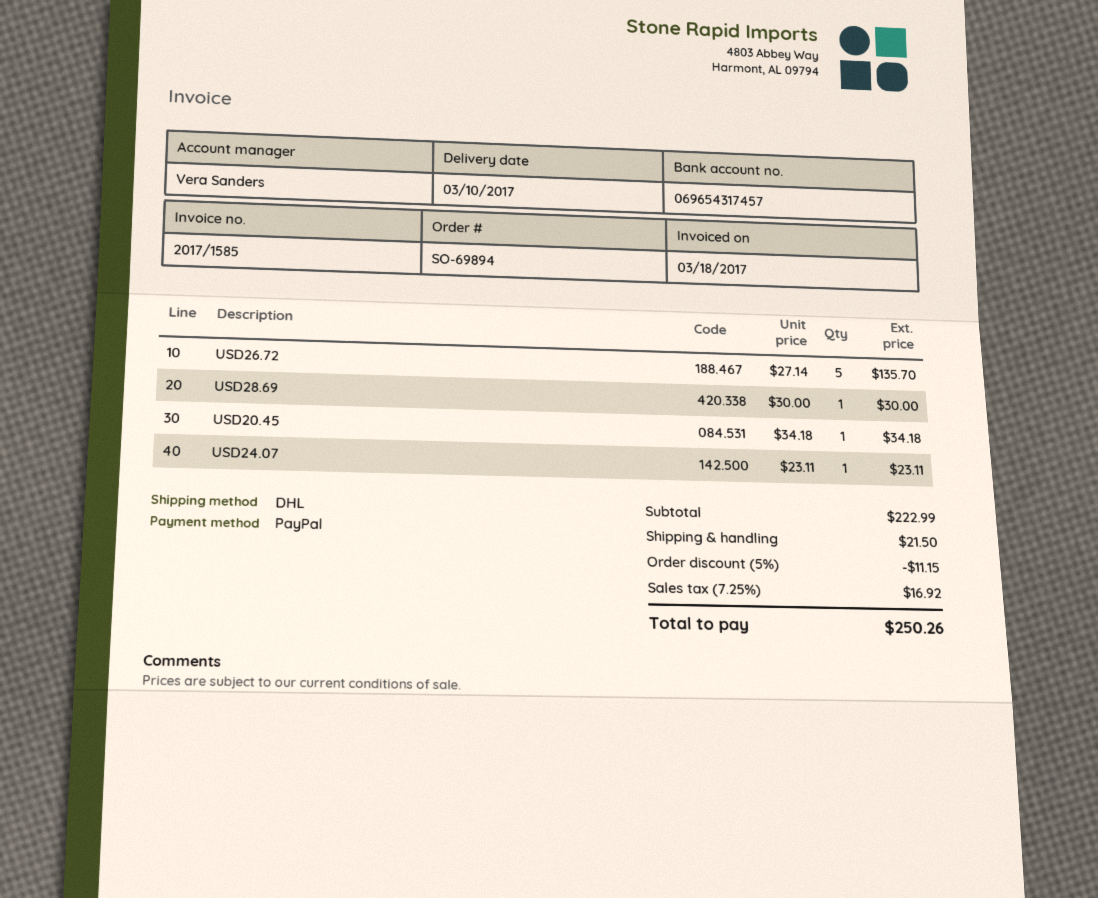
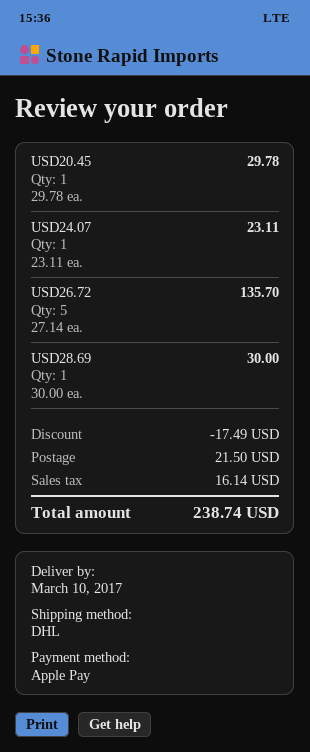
payment method: PayPal -> Apple Pay
USD20.45: 1 x 34.18 = 34.18 -> 1 x 29.78 = 29.78
discount: 11.15 -> 17.49
tax: 16.92 -> 16.14
total: 250.26 -> 238.74

